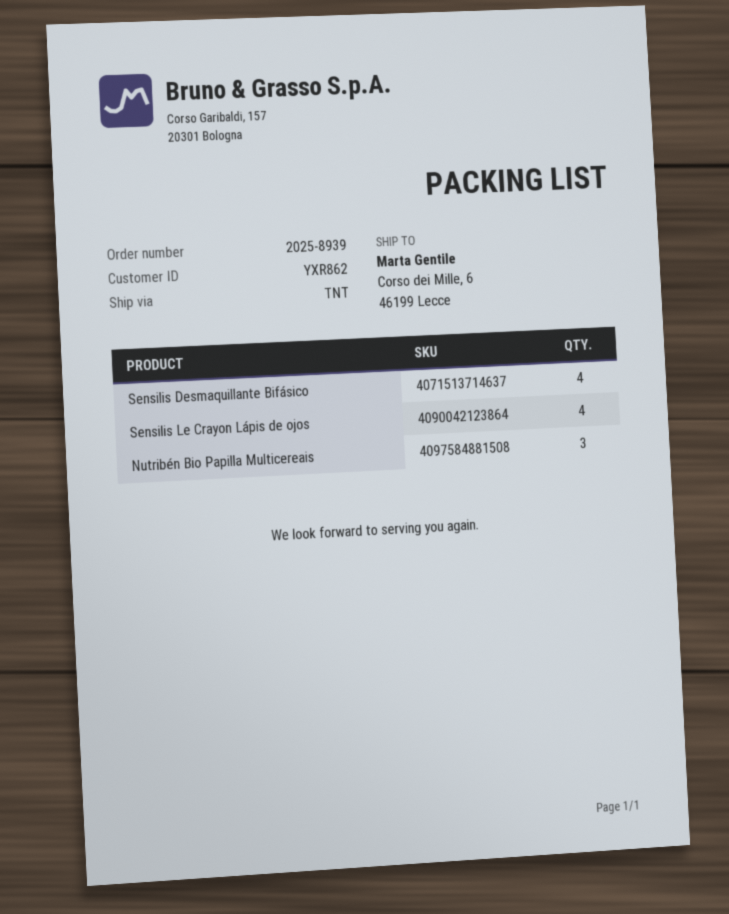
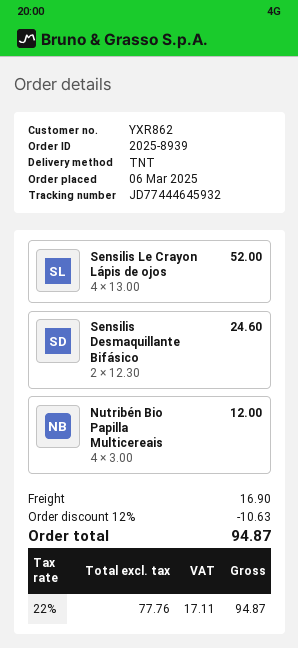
Sensilis Desmaquillante Bifásico: 4 -> 2
Nutribén Bio Papilla Multicereais: 3 -> 4

